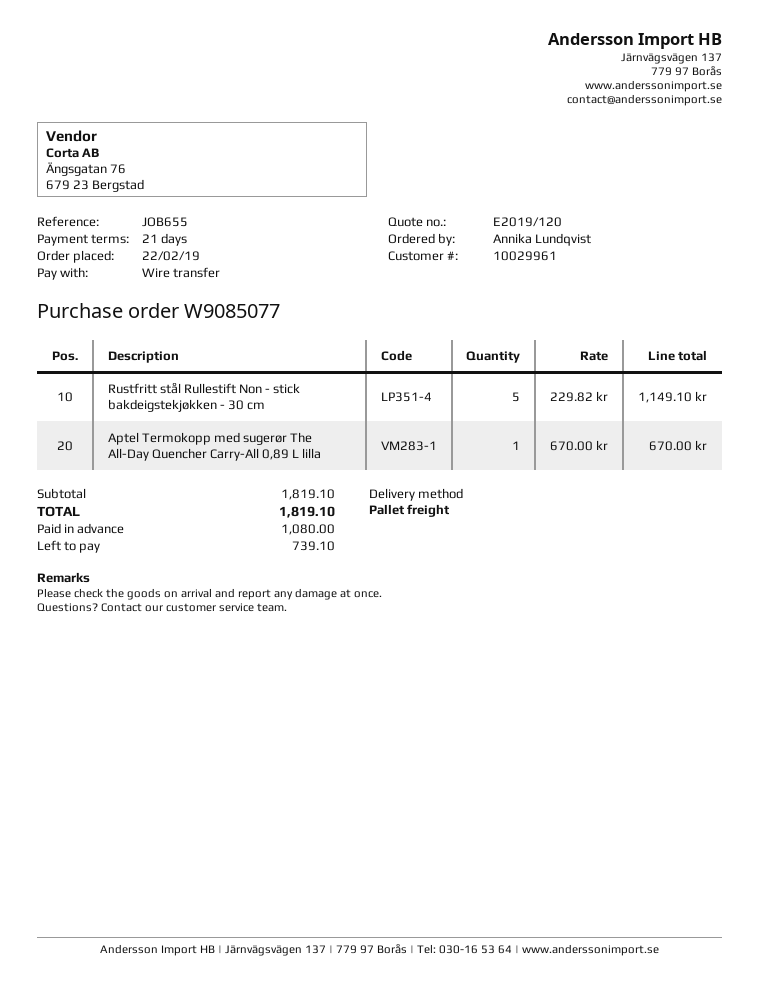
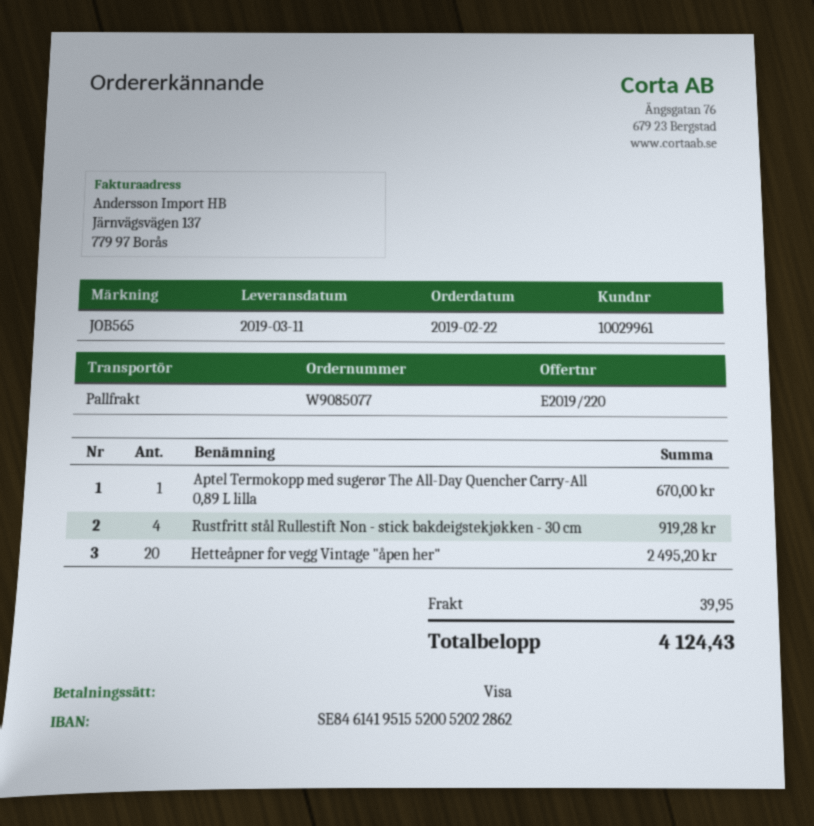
quote number: E2019/120 -> E2019/220
reference: JOB655 -> JOB565
payment method: bank transfer -> Visa
Rustfritt stål Rullestift Non - stick bakdeigstekjøkken - 30 cm: 5 for 1149.10 -> 4 for 919.28
Hetteåpner for vegg Vintage "åpen her": none -> 20 for 2495.20
shipping: none -> 39.95
total: 1819.10 -> 4124.43

